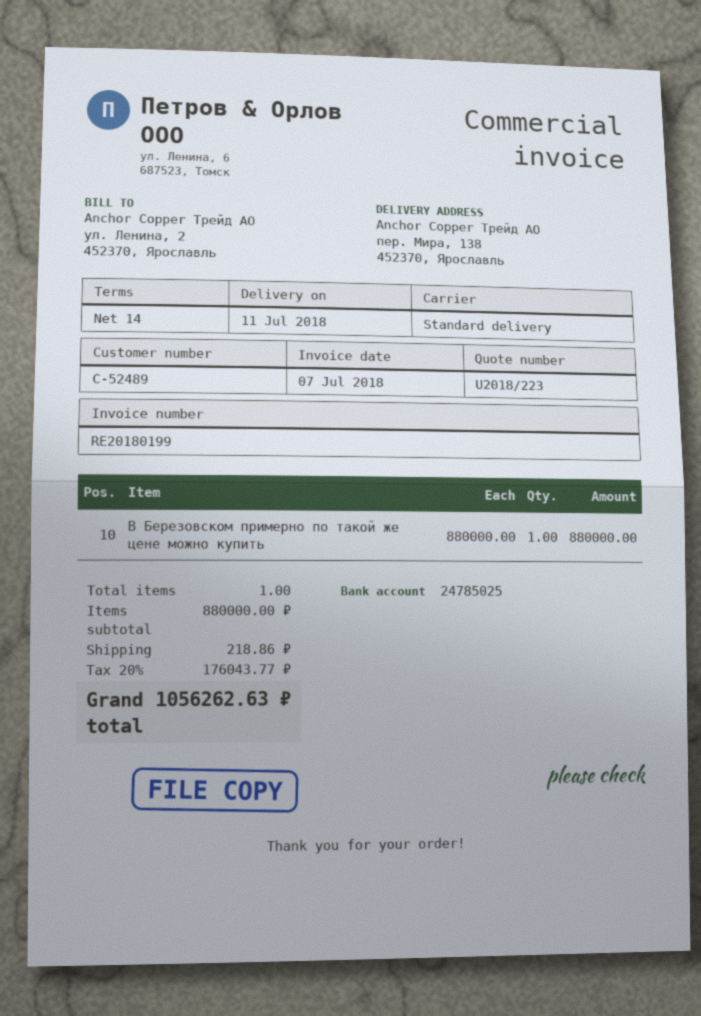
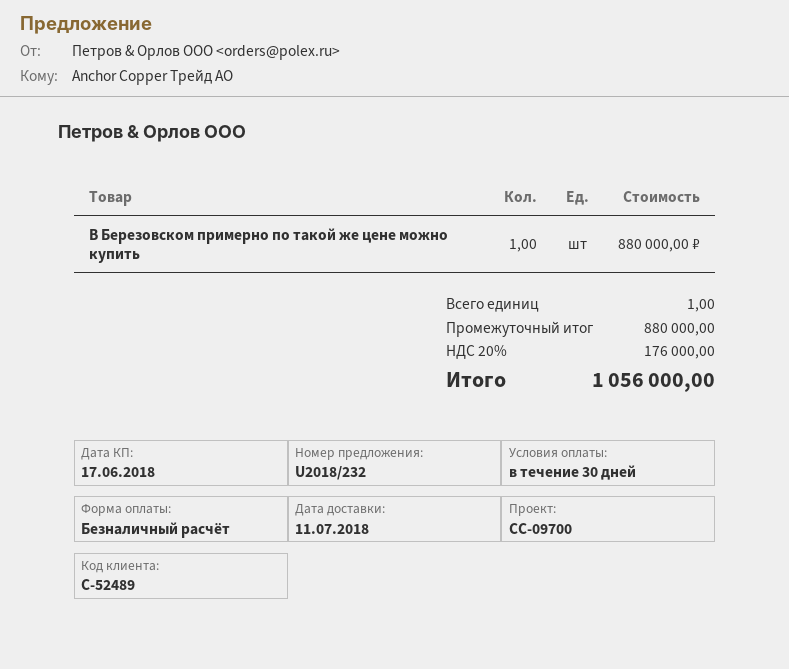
quote number: U2018/223 -> U2018/232
payment terms: 14 days -> 30 days
shipping: 218.86 -> none
tax: 20% = 176043.77 -> 20% = 176000.00
total: 1056262.63 -> 1056000.00

